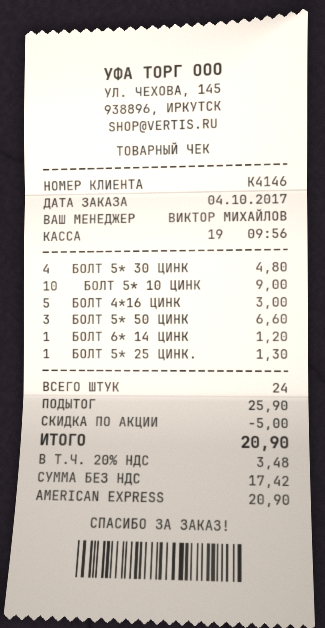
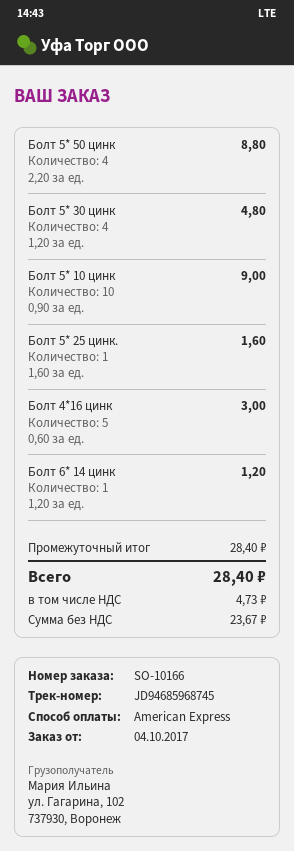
БОЛТ 5* 50 ЦИНК: 3 for 6.60 -> 4 for 8.80
БОЛТ 5* 25 ЦИНК.: 1 for 1.30 -> 1 for 1.60
subtotal: 25.90 -> 28.40
discount: 5.00 -> none
net: 17.42 -> 23.67
tax: 3.48 -> 4.73
total: 20.90 -> 28.40

